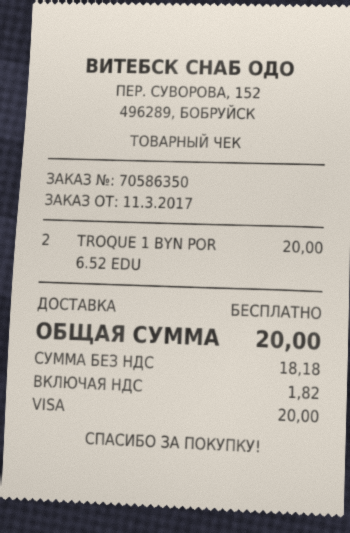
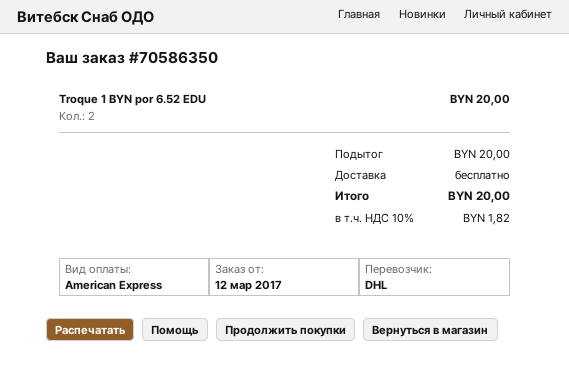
order date: 2017-03-11 -> 2017-03-12
payment method: Visa -> American Express

